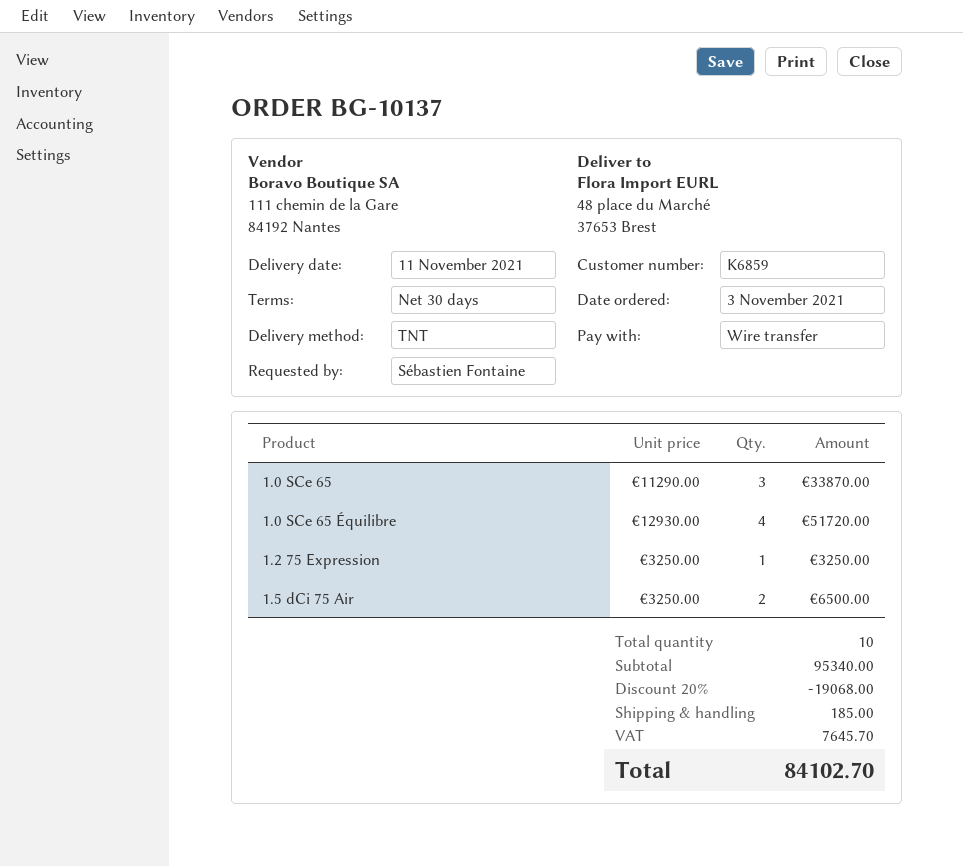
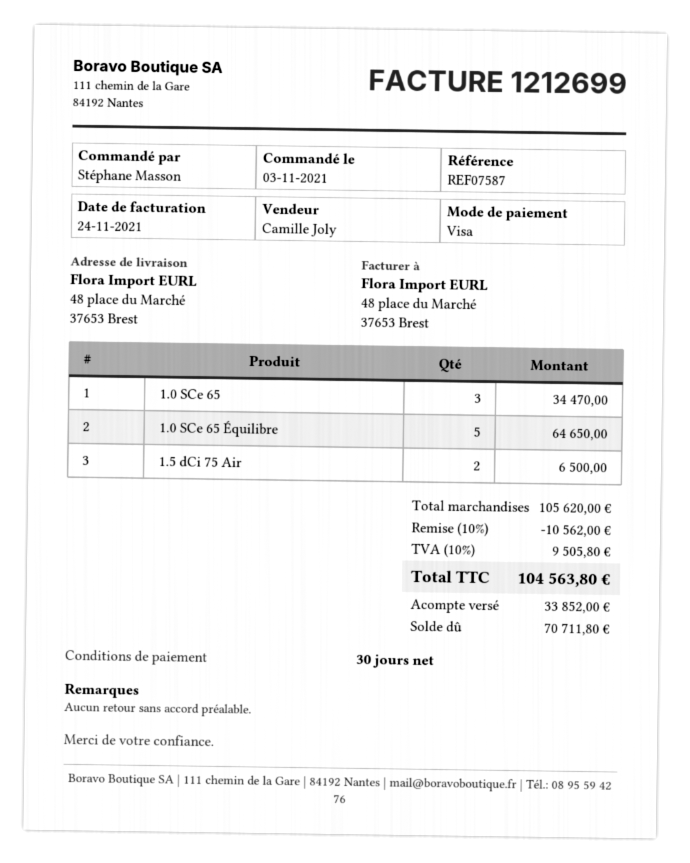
ordered by: Sébastien Fontaine -> Stéphane Masson
payment method: bank transfer -> Visa
1.0 SCe 65: 3 for 33870.00 -> 3 for 34470.00
1.0 SCe 65 Équilibre: 4 for 51720.00 -> 5 for 64650.00
1.2 75 Expression: 1 for 3250.00 -> none
subtotal: 95340.00 -> 105620.00
discount: 20% = 19068.00 -> 10% = 10562.00
shipping: 185.00 -> none
tax: 7645.70 -> 9505.80
total: 84102.70 -> 104563.80

